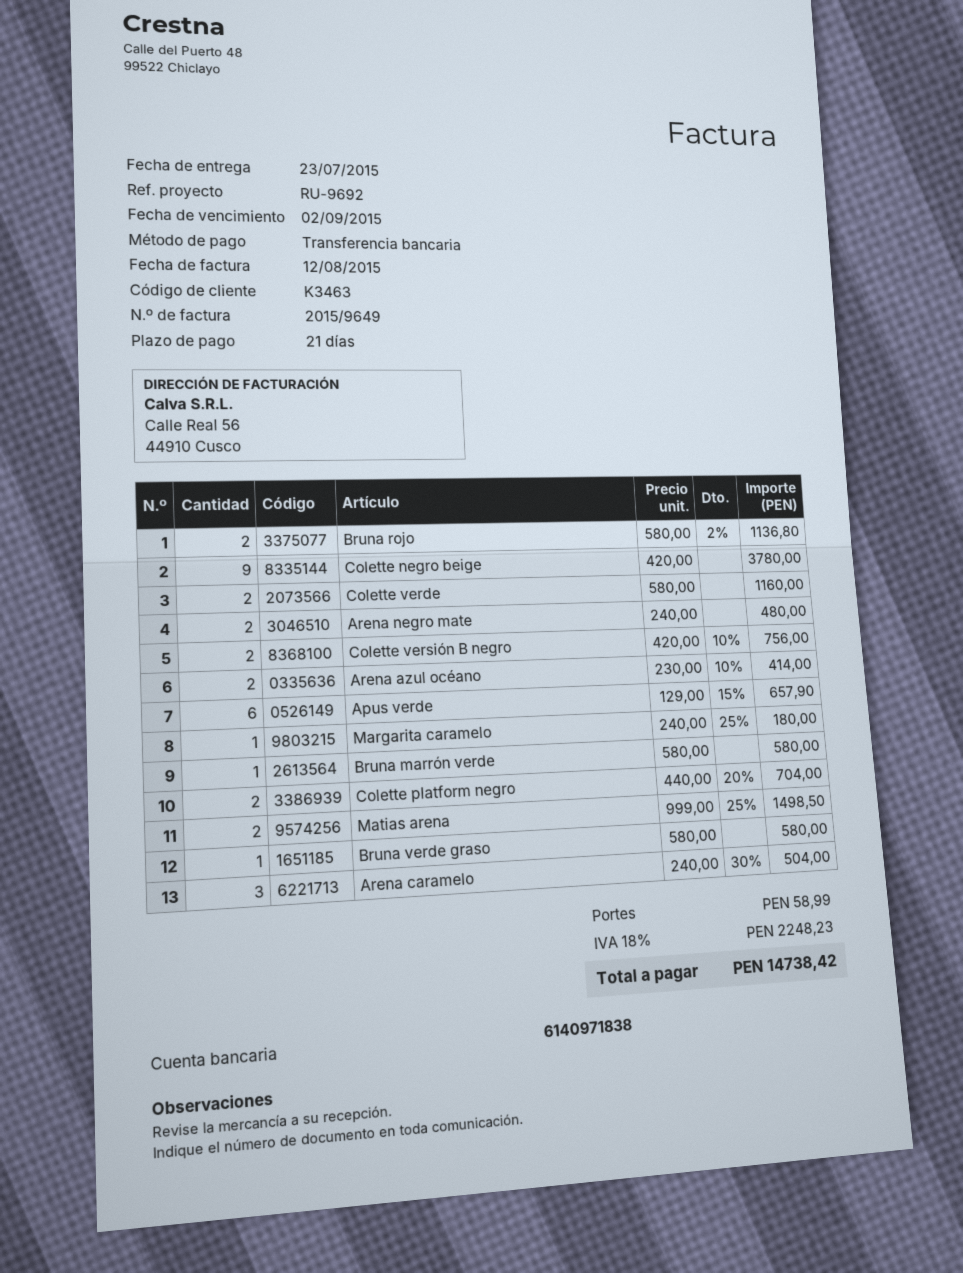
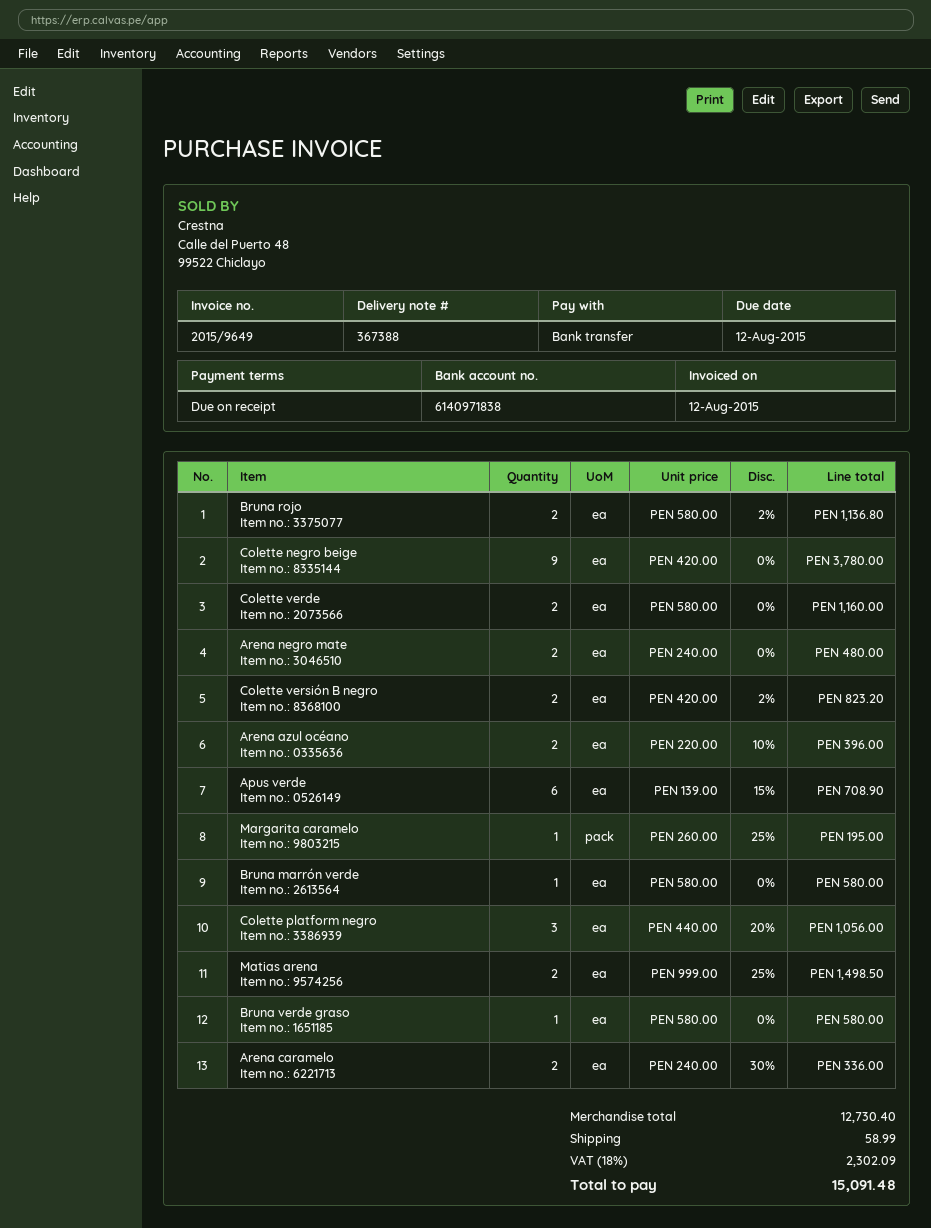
payment terms: 21 days -> on receipt
due date: 2015-09-02 -> 2015-08-12
Colette versión B negro: 2 x 420.00 - 10% = 756.00 -> 2 x 420.00 - 2% = 823.20
Arena azul océano: 2 x 230.00 - 10% = 414.00 -> 2 x 220.00 - 10% = 396.00
Apus verde: 6 x 129.00 - 15% = 657.90 -> 6 x 139.00 - 15% = 708.90
Margarita caramelo: 1 x 240.00 - 25% = 180.00 -> 1 x 260.00 - 25% = 195.00
Colette platform negro: 2 x 440.00 - 20% = 704.00 -> 3 x 440.00 - 20% = 1056.00
Arena caramelo: 3 x 240.00 - 30% = 504.00 -> 2 x 240.00 - 30% = 336.00
tax: 18% = 2248.23 -> 18% = 2302.09
total: 14738.42 -> 15091.48

